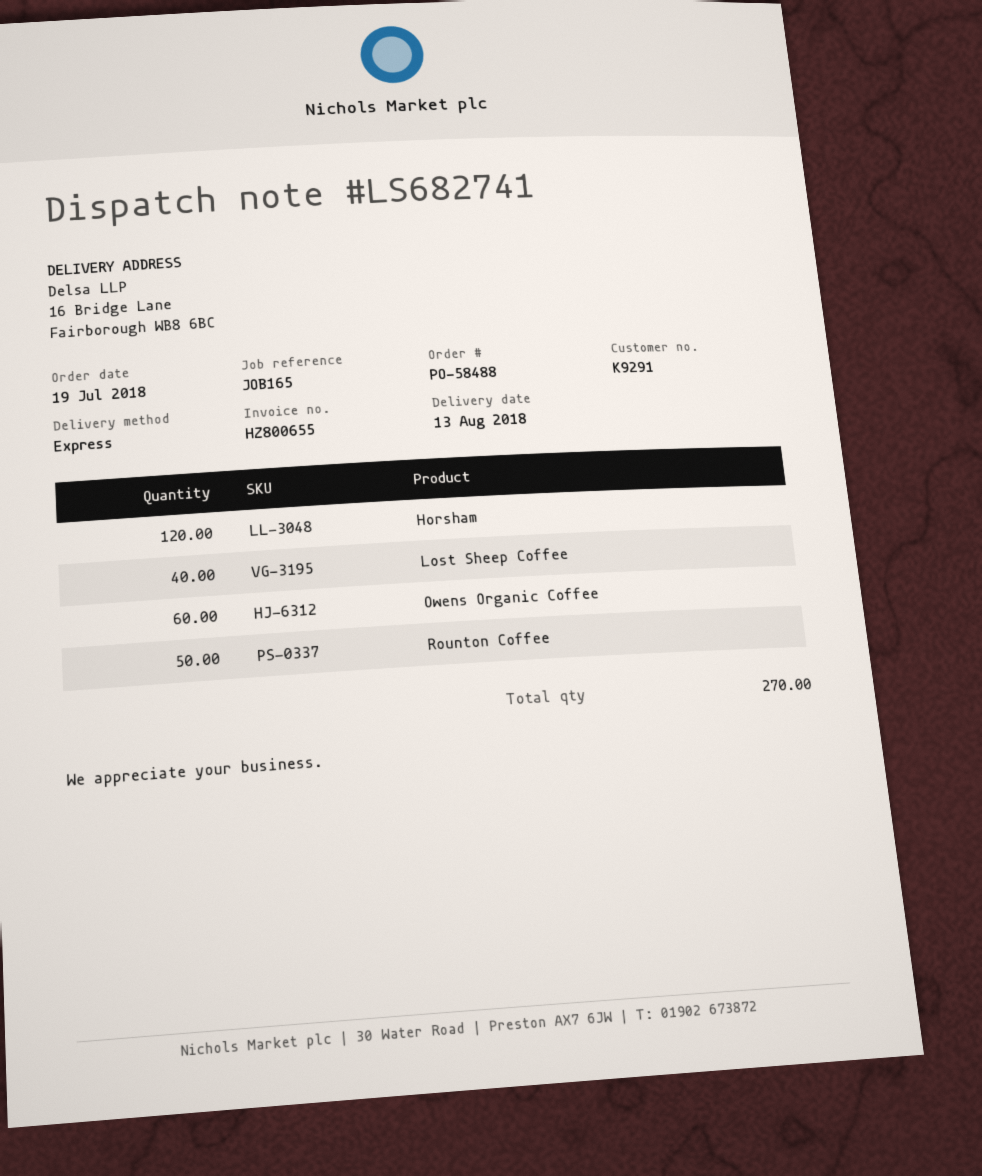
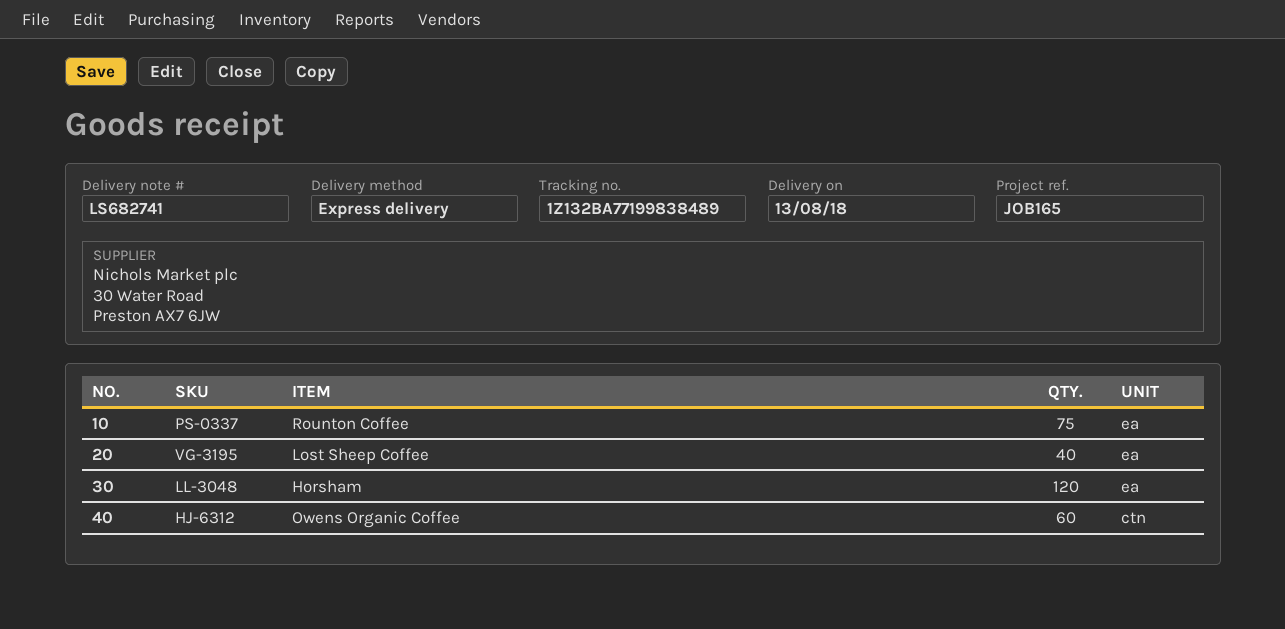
Rounton Coffee: 50 -> 75

